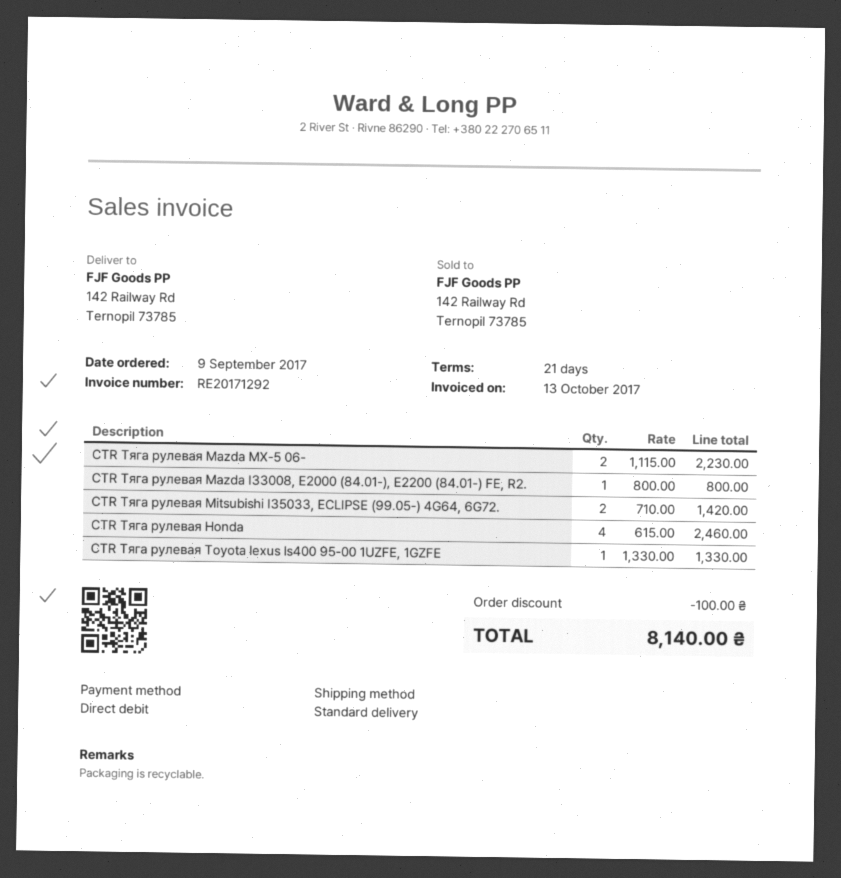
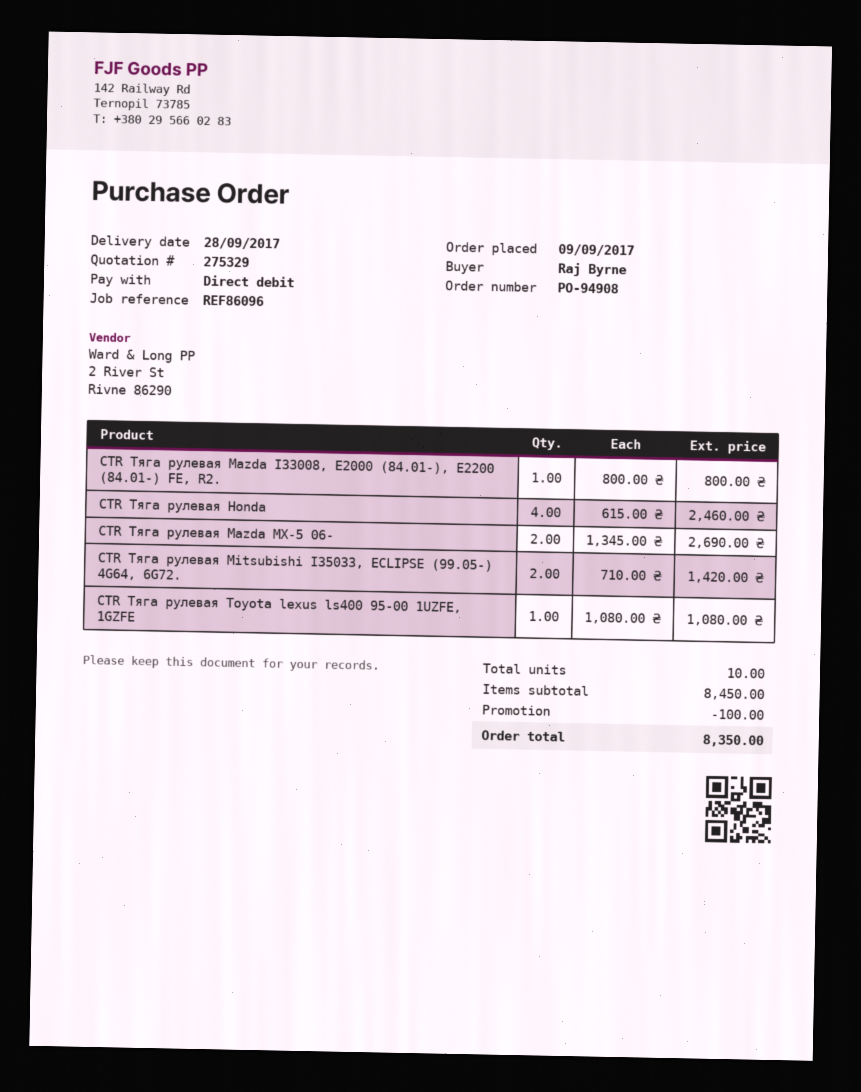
CTR Тяга рулевая Mazda MX-5 06-: 2 x 1115.00 = 2230.00 -> 2 x 1345.00 = 2690.00
CTR Тяга рулевая Toyota lexus ls400 95-00 1UZFE, 1GZFE: 1 x 1330.00 = 1330.00 -> 1 x 1080.00 = 1080.00
total: 8140.00 -> 8350.00

